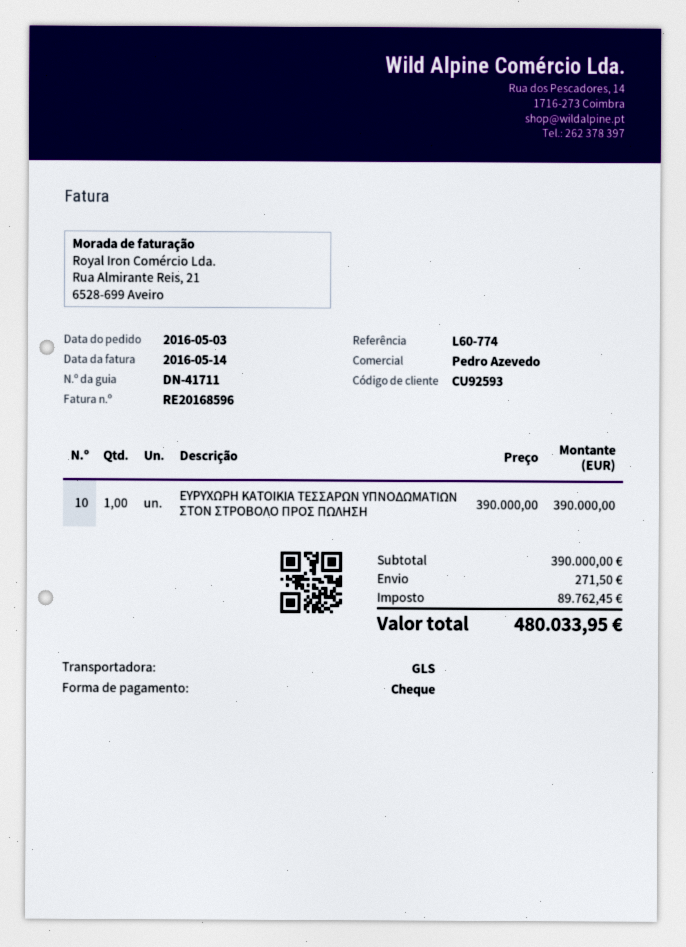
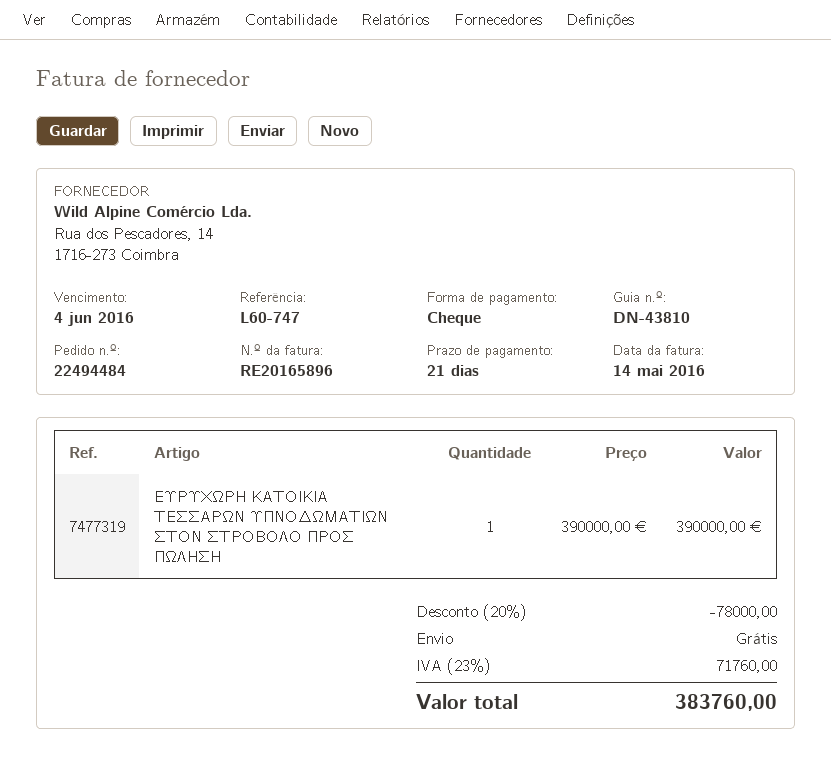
delivery note number: DN-41711 -> DN-43810
invoice number: RE20168596 -> RE20165896
reference: L60-774 -> L60-747
discount: none -> 20% = 78000.00
shipping: 271.50 -> 0.00
tax: 89762.45 -> 71760.00
total: 480033.95 -> 383760.00

